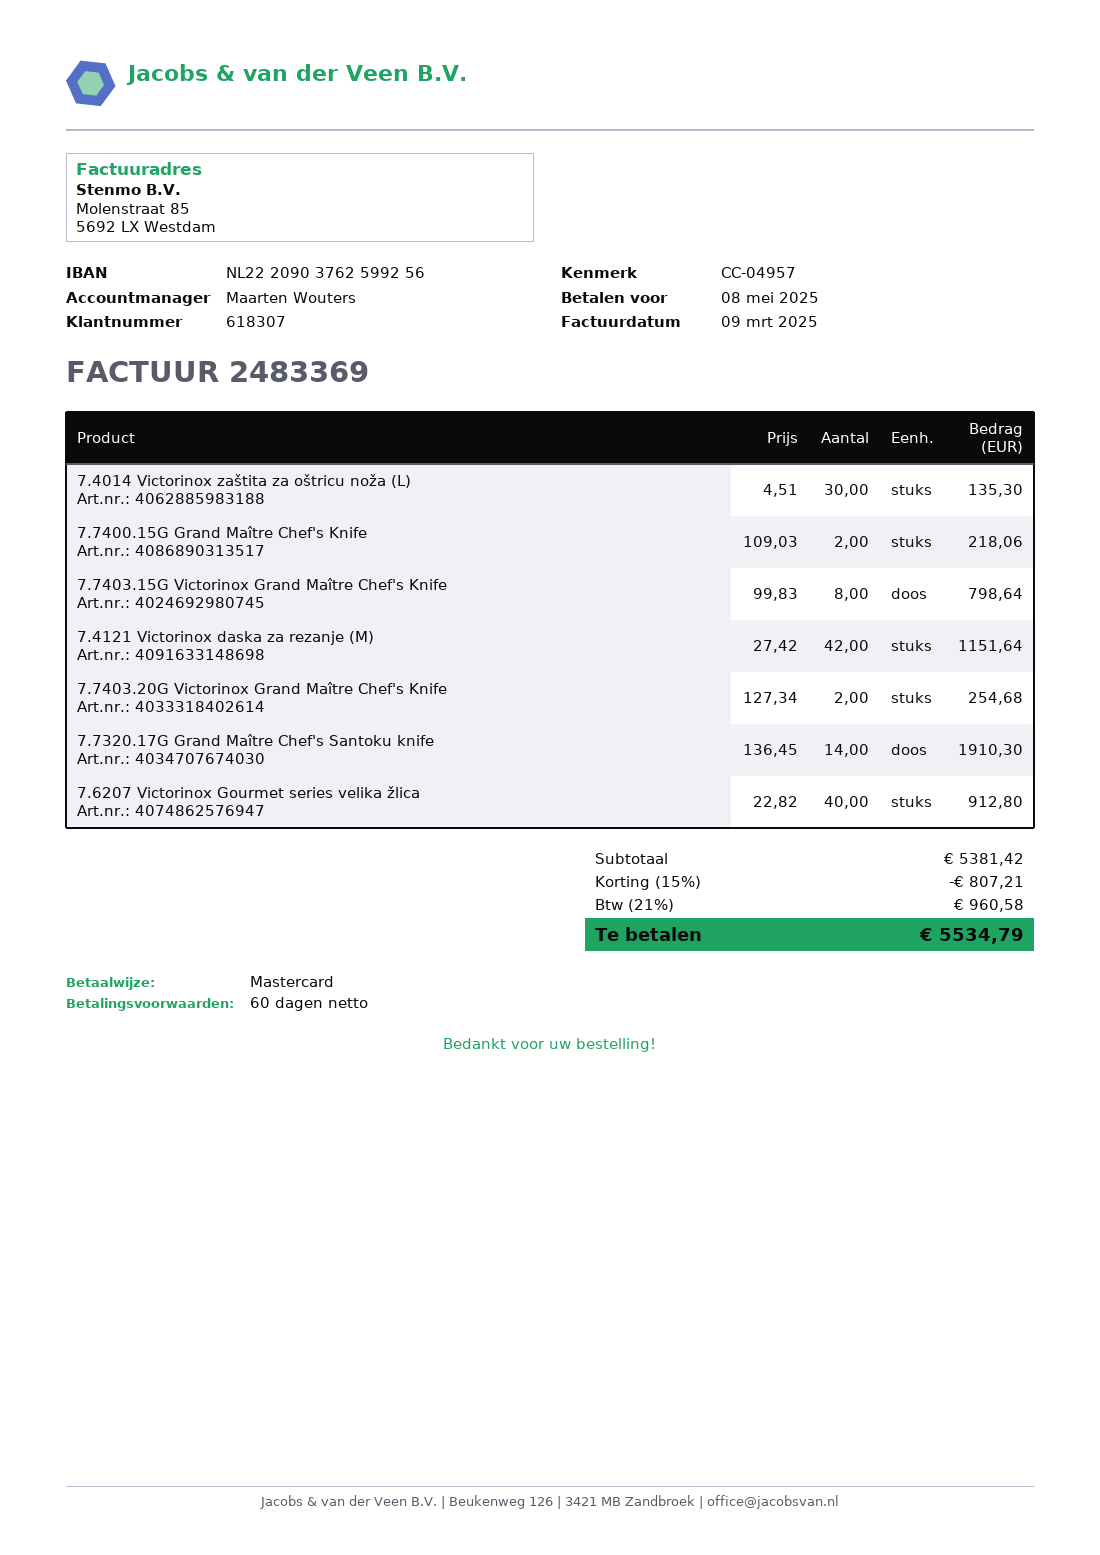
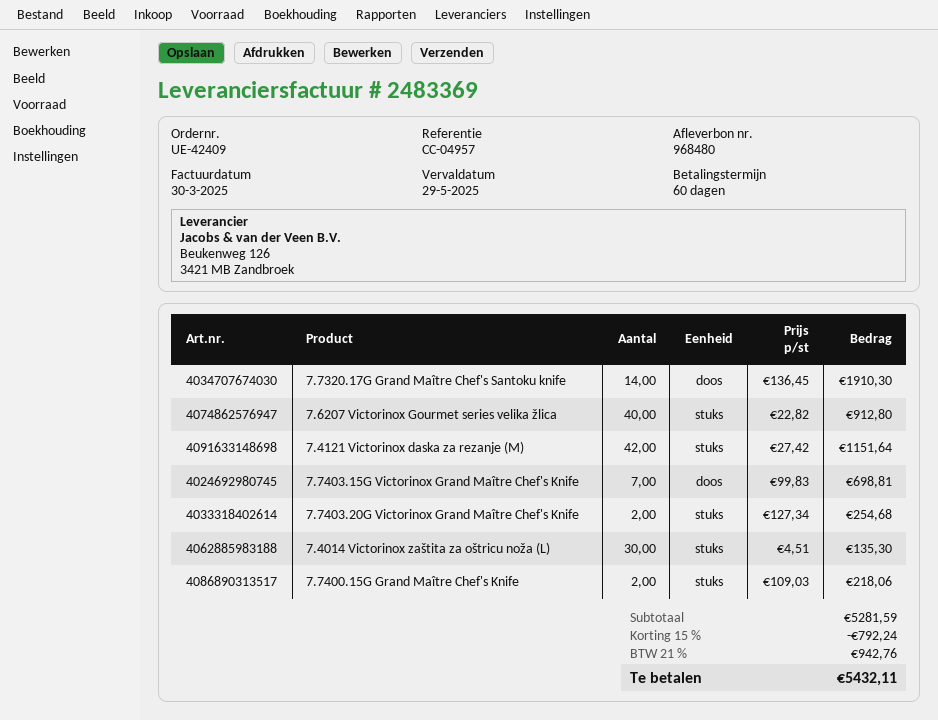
invoice date: 2025-03-09 -> 2025-03-30
due date: 2025-05-08 -> 2025-05-29
7.7403.15G Victorinox Grand Maître Chef's Knife: 8 x 99.83 = 798.64 -> 7 x 99.83 = 698.81
subtotal: 5381.42 -> 5281.59
discount: 15% = 807.21 -> 15% = 792.24
tax: 21% = 960.58 -> 21% = 942.76
total: 5534.79 -> 5432.11

